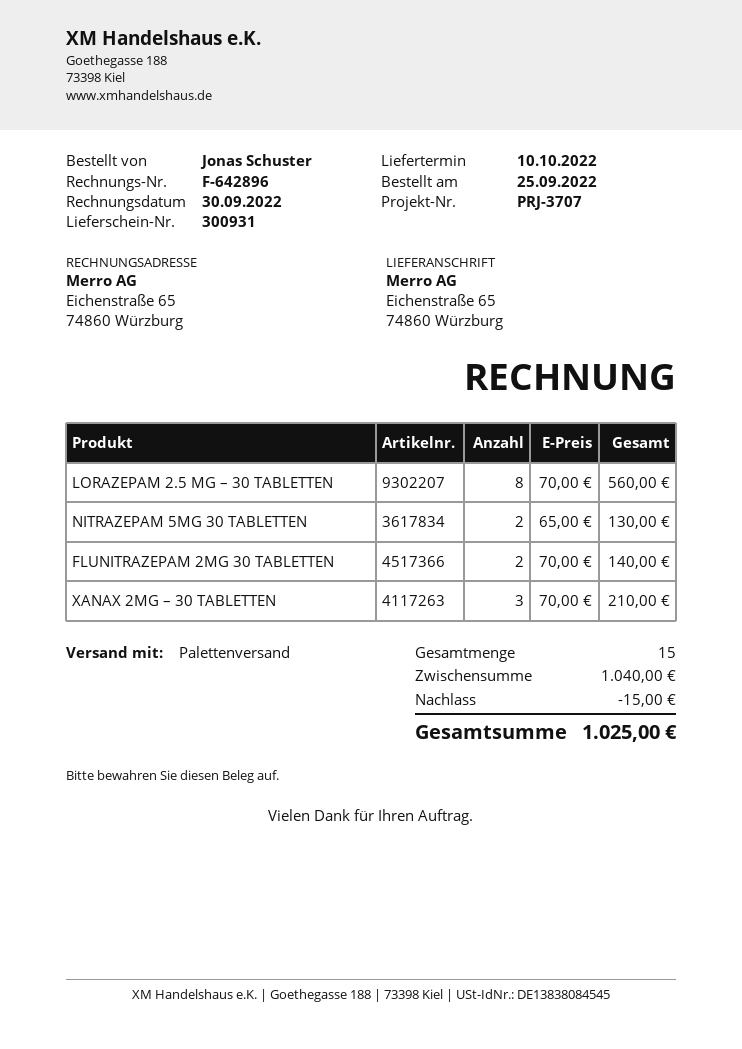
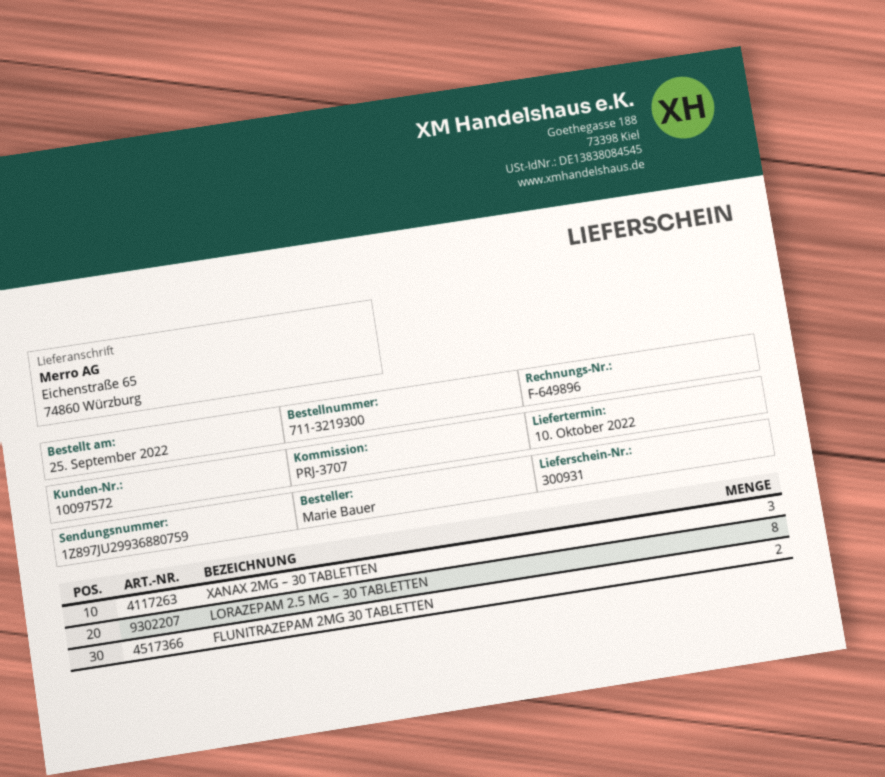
invoice number: F-642896 -> F-649896
ordered by: Jonas Schuster -> Marie Bauer
NITRAZEPAM 5MG 30 TABLETTEN: 2 -> none

